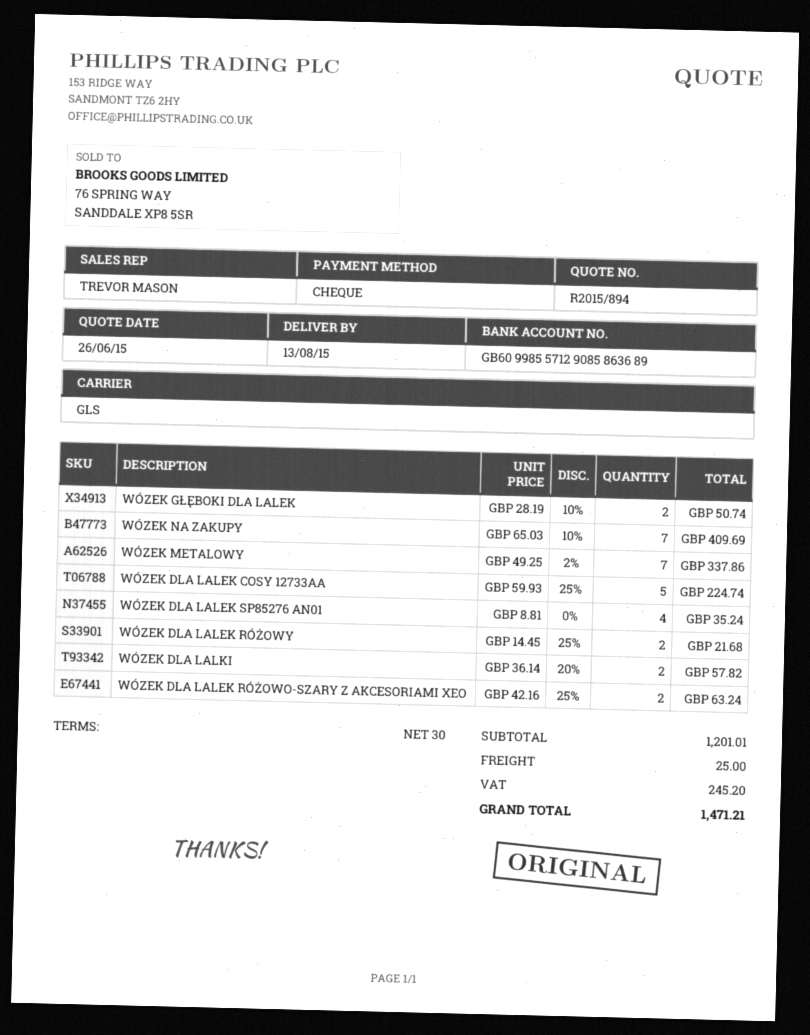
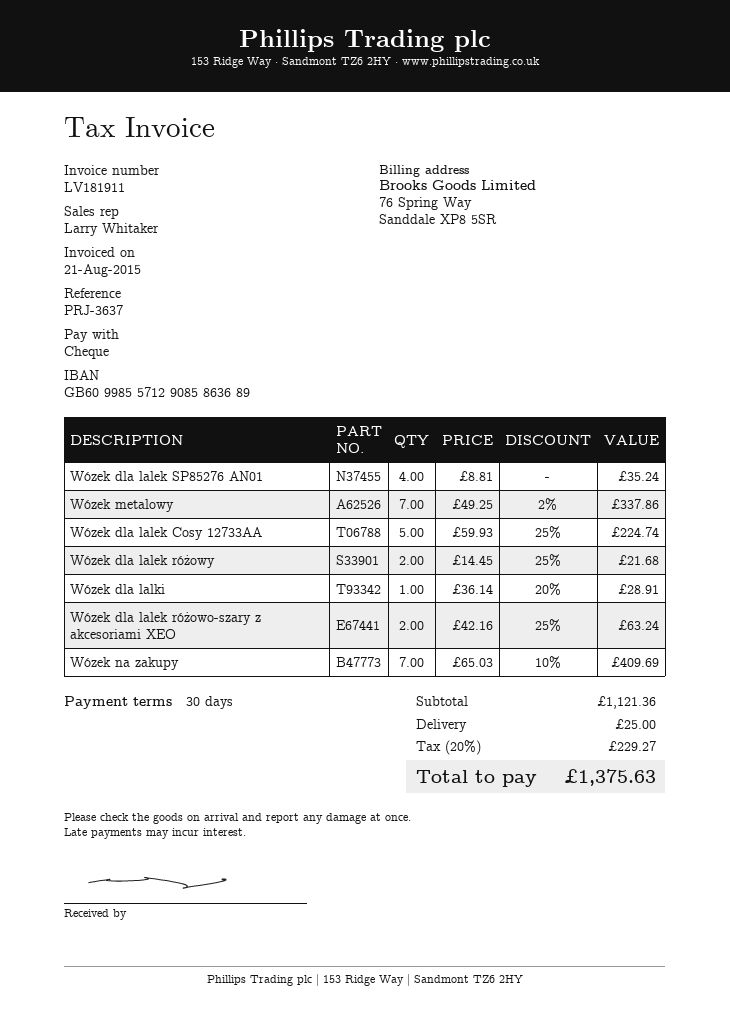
sales rep: TREVOR MASON -> Larry Whitaker
WÓZEK GŁĘBOKI DLA LALEK: 2 x 28.19 - 10% = 50.74 -> none
WÓZEK DLA LALKI: 2 x 36.14 - 20% = 57.82 -> 1 x 36.14 - 20% = 28.91
subtotal: 1201.01 -> 1121.36
tax: 245.20 -> 229.27
total: 1471.21 -> 1375.63

